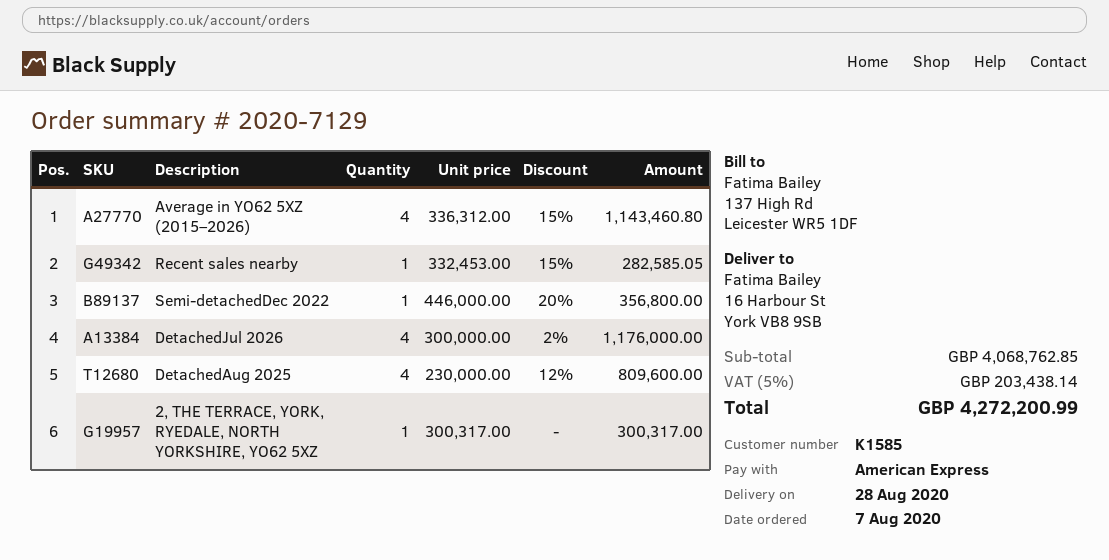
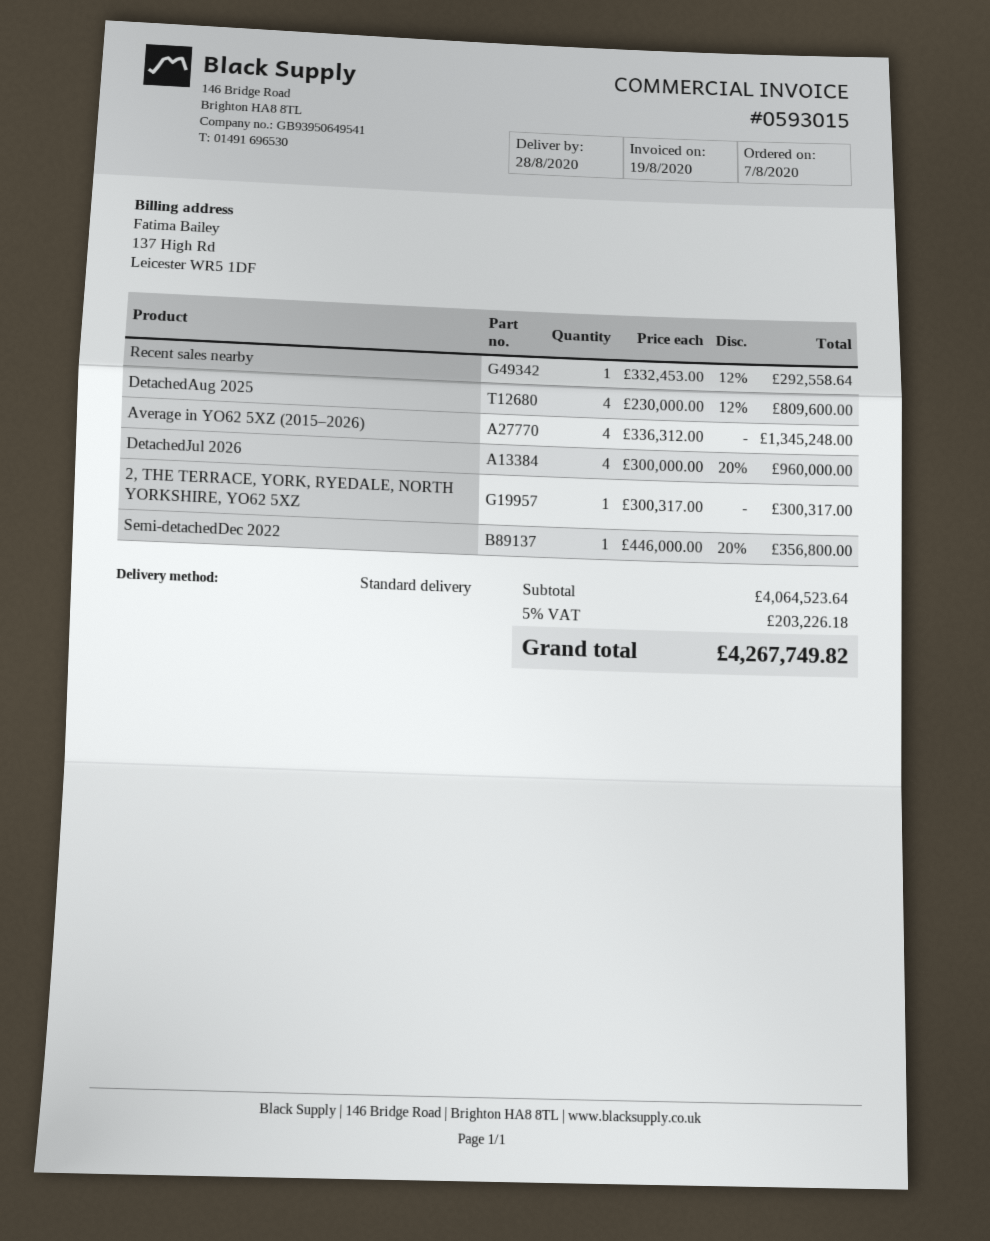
Average in YO62 5XZ (2015–2026): 4 x 336312.00 - 15% = 1143460.80 -> 4 x 336312.00 = 1345248.00
Recent sales nearby: 1 x 332453.00 - 15% = 282585.05 -> 1 x 332453.00 - 12% = 292558.64
DetachedJul 2026: 4 x 300000.00 - 2% = 1176000.00 -> 4 x 300000.00 - 20% = 960000.00
subtotal: 4068762.85 -> 4064523.64
tax: 5% = 203438.14 -> 5% = 203226.18
total: 4272200.99 -> 4267749.82

